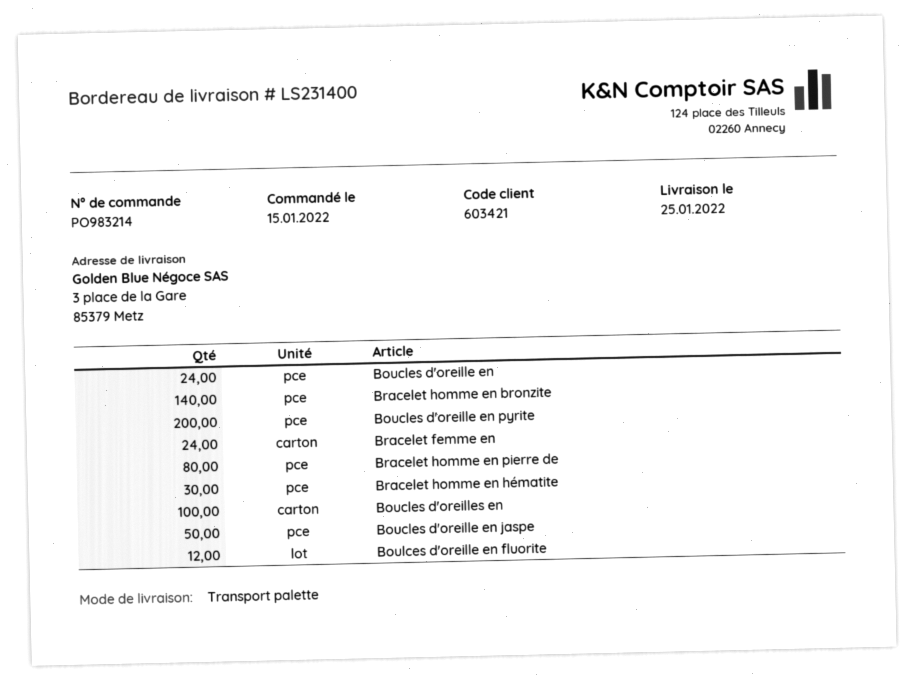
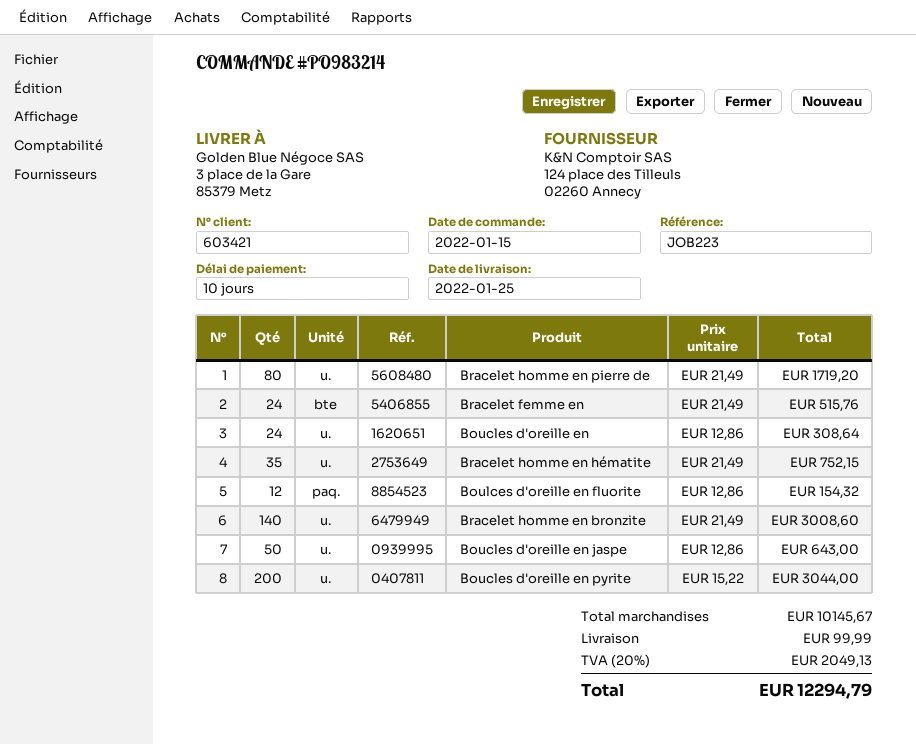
Bracelet homme en hématite: 30 -> 35
Boucles d'oreilles en: 100 -> none

